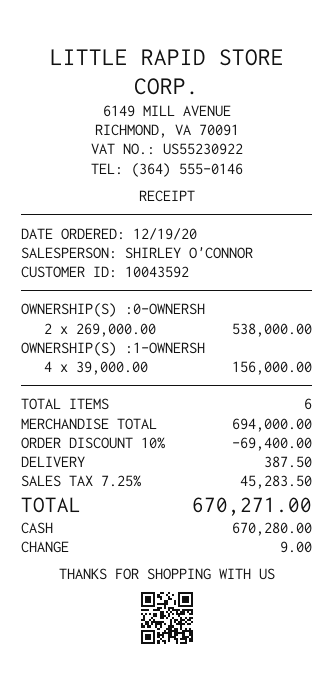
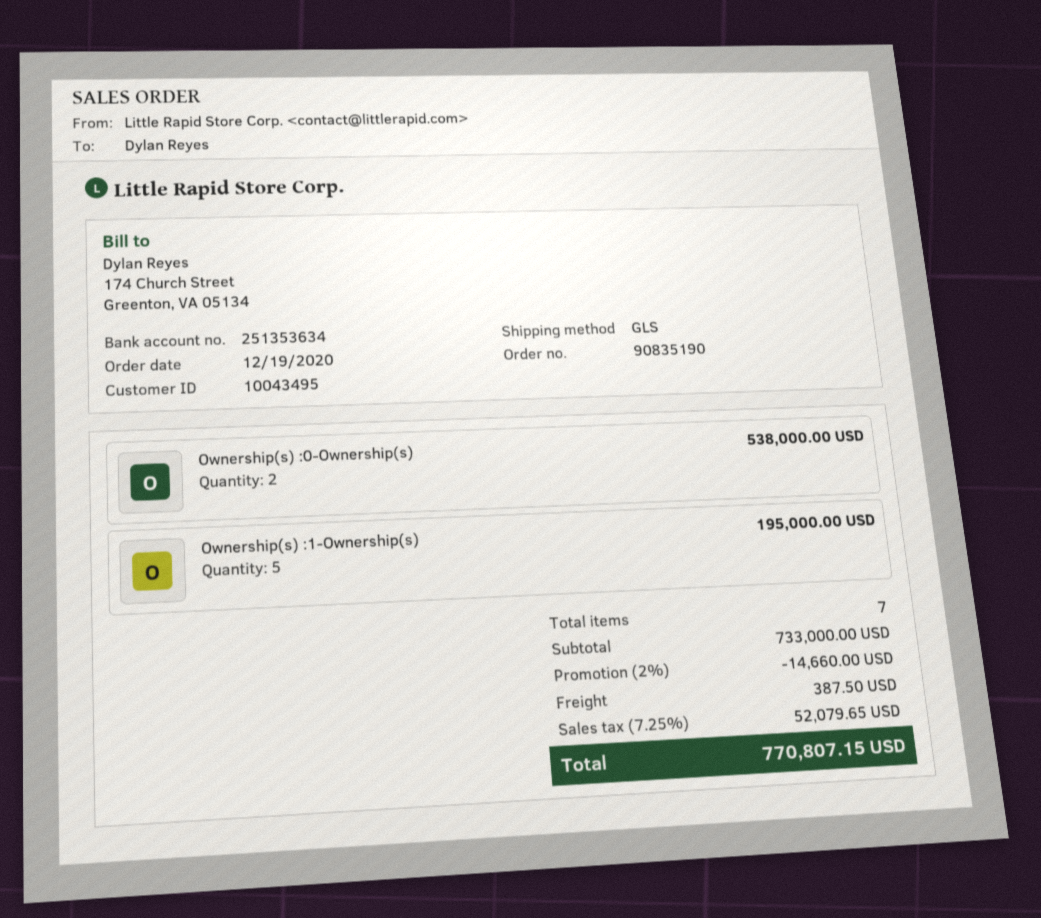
customer number: 10043592 -> 10043495
OWNERSHIP(S) :1-OWNERSH: 4 for 156000.00 -> 5 for 195000.00
total quantity: 6 -> 7
subtotal: 694000.00 -> 733000.00
discount: 10% = 69400.00 -> 2% = 14660.00
tax: 7.25% = 45283.50 -> 7.25% = 52079.65
total: 670271.00 -> 770807.15

